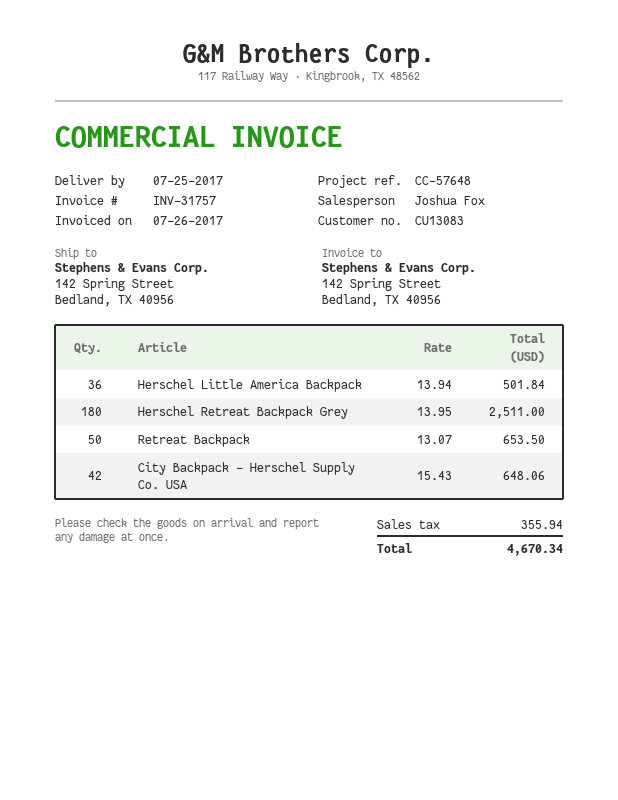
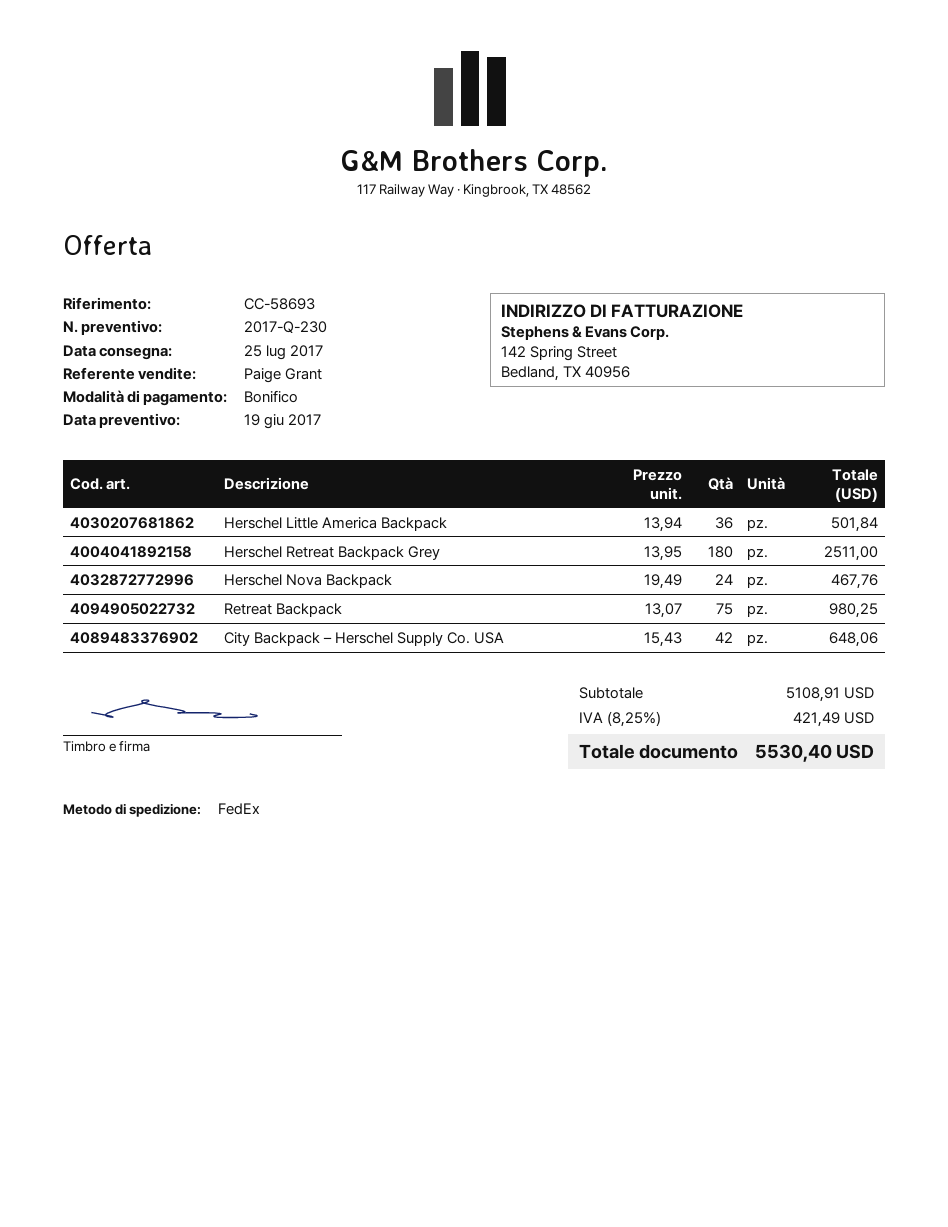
reference: CC-57648 -> CC-58693
sales rep: Joshua Fox -> Paige Grant
Retreat Backpack: 50 x 13.07 = 653.50 -> 75 x 13.07 = 980.25
Herschel Nova Backpack: none -> 24 x 19.49 = 467.76
tax: 355.94 -> 421.49
total: 4670.34 -> 5530.40

